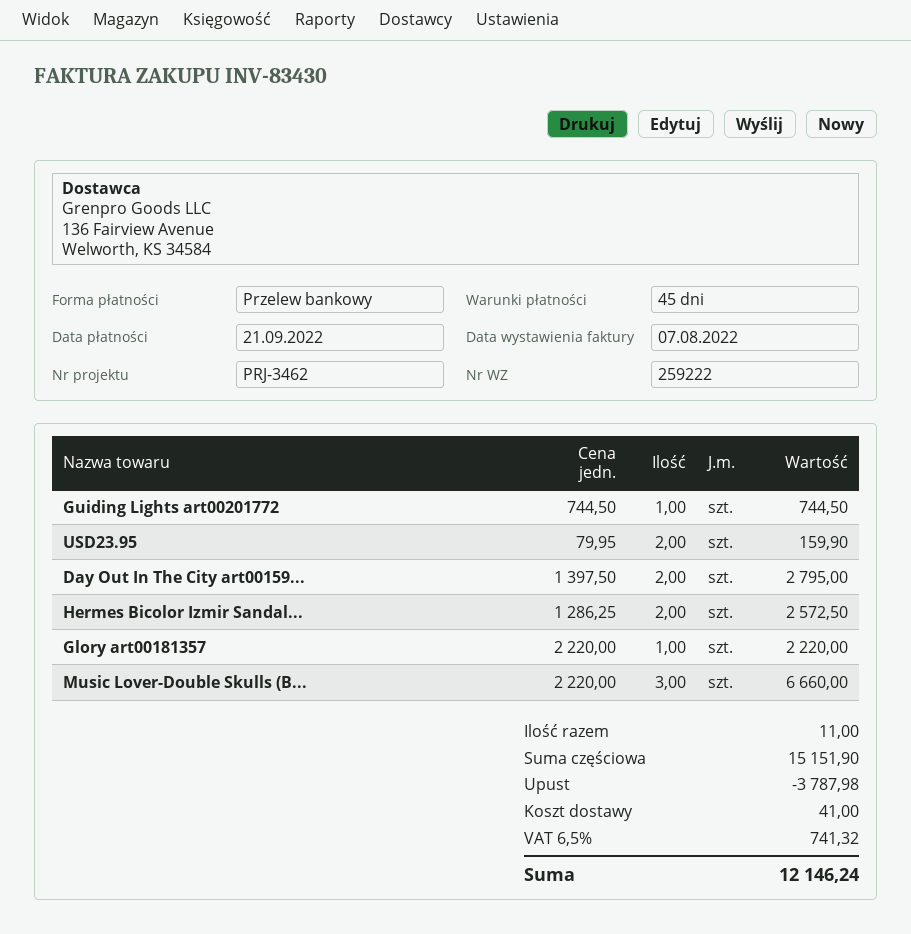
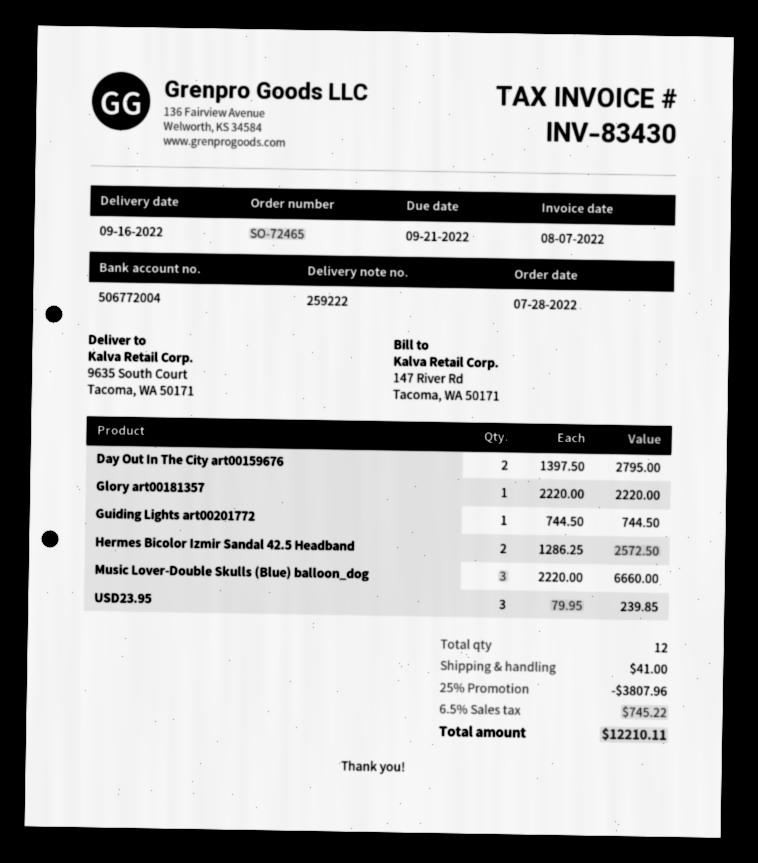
USD23.95: 2 x 79.95 = 159.90 -> 3 x 79.95 = 239.85
total quantity: 11 -> 12
discount: 3787.98 -> 3807.96
tax: 6.5% = 741.32 -> 6.5% = 745.22
total: 12146.24 -> 12210.11

